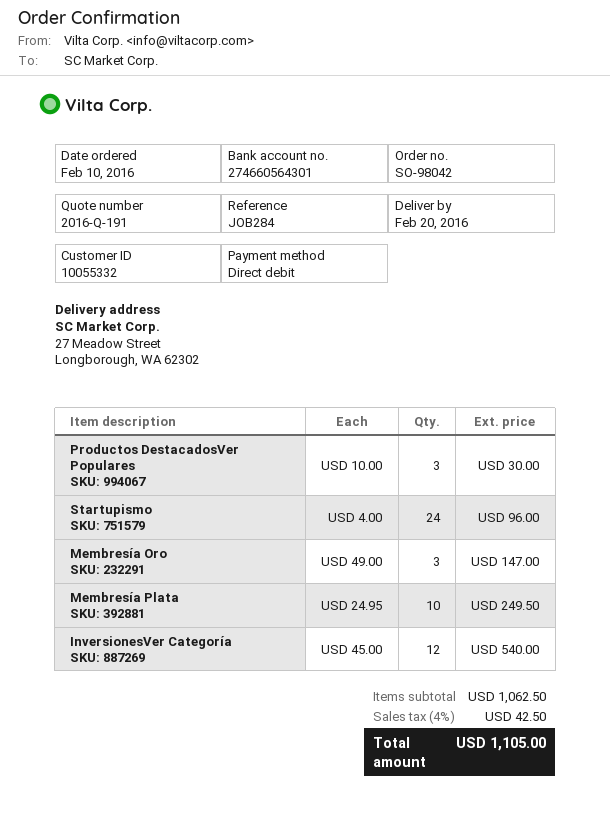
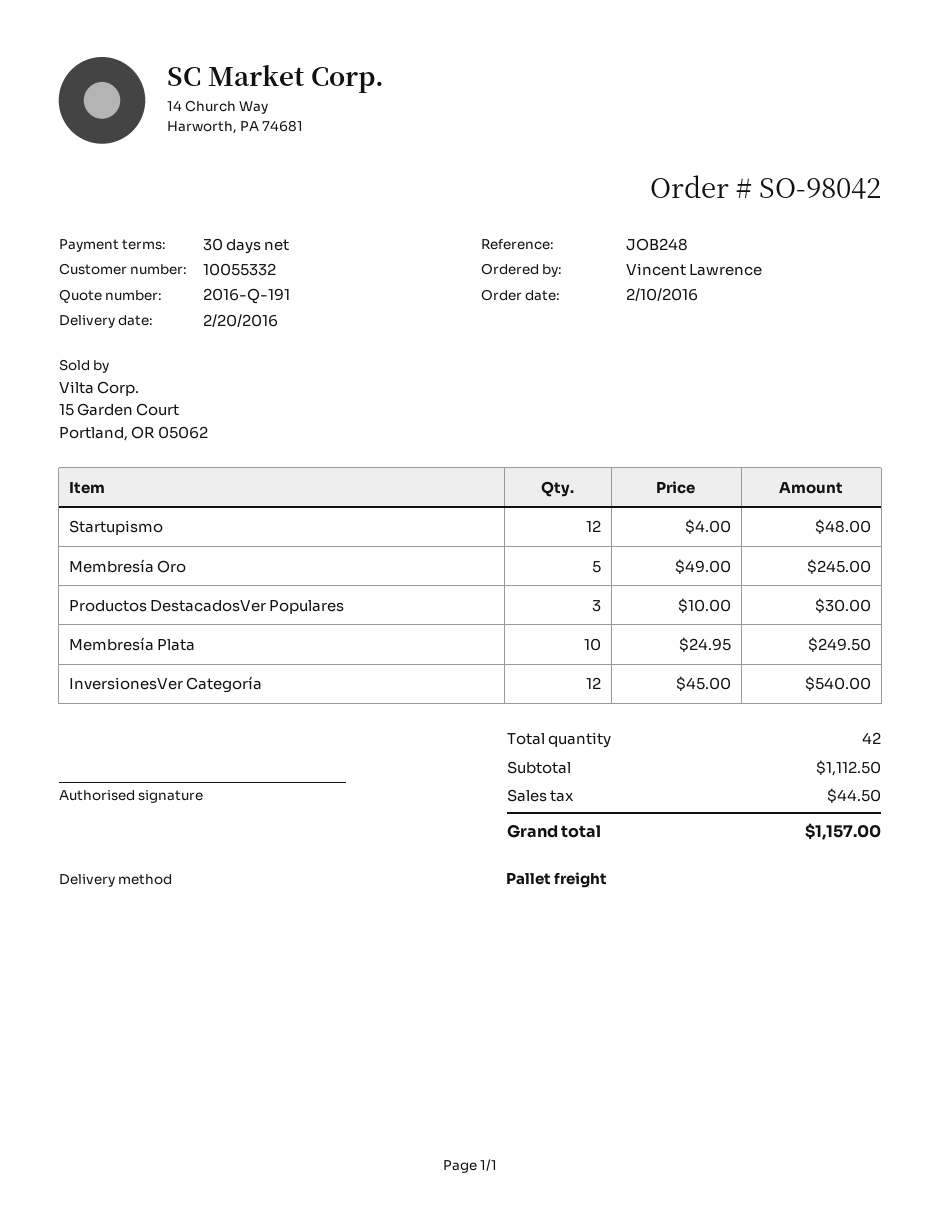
reference: JOB284 -> JOB248
Startupismo: 24 x 4.00 = 96.00 -> 12 x 4.00 = 48.00
Membresía Oro: 3 x 49.00 = 147.00 -> 5 x 49.00 = 245.00
subtotal: 1062.50 -> 1112.50
tax: 42.50 -> 44.50
total: 1105.00 -> 1157.00

